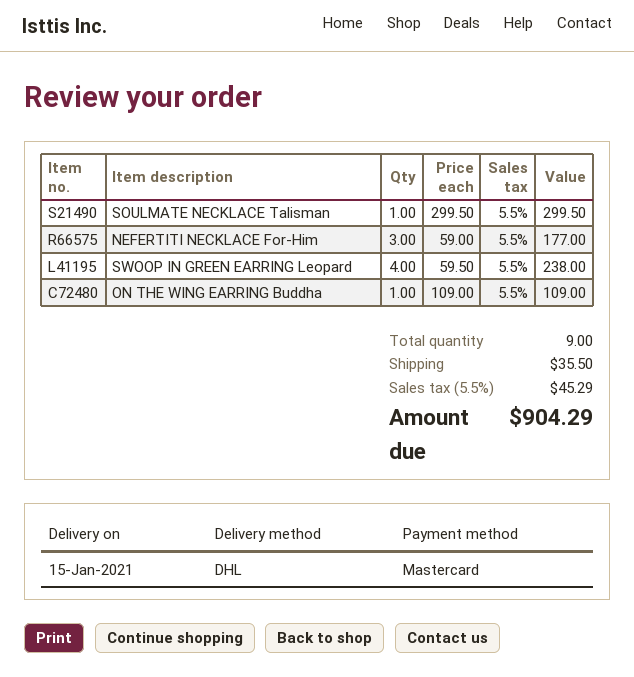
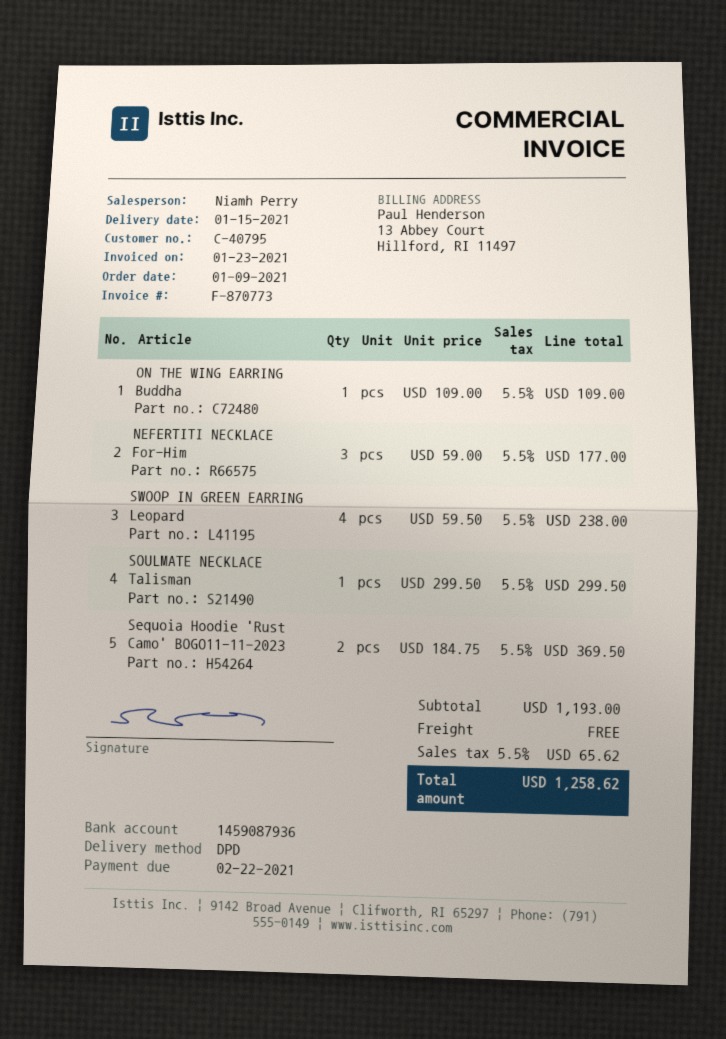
shipping method: DHL -> DPD
Sequoia Hoodie 'Rust Camo' BOGO11-11-2023: none -> 2 x 184.75 = 369.50
shipping: 35.50 -> 0.00
tax: 5.5% = 45.29 -> 5.5% = 65.62
total: 904.29 -> 1258.62

